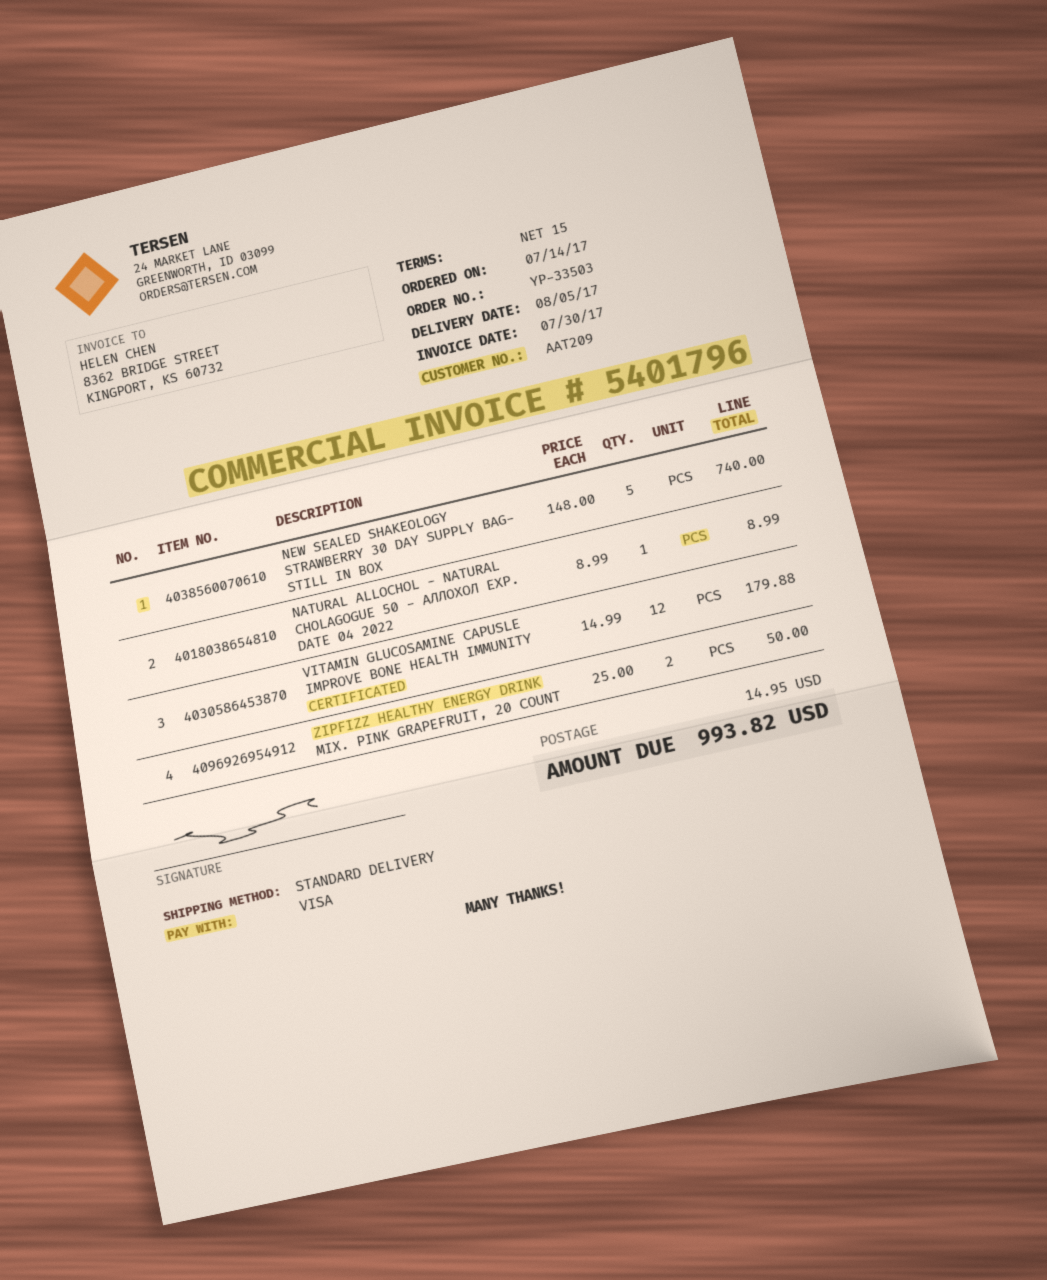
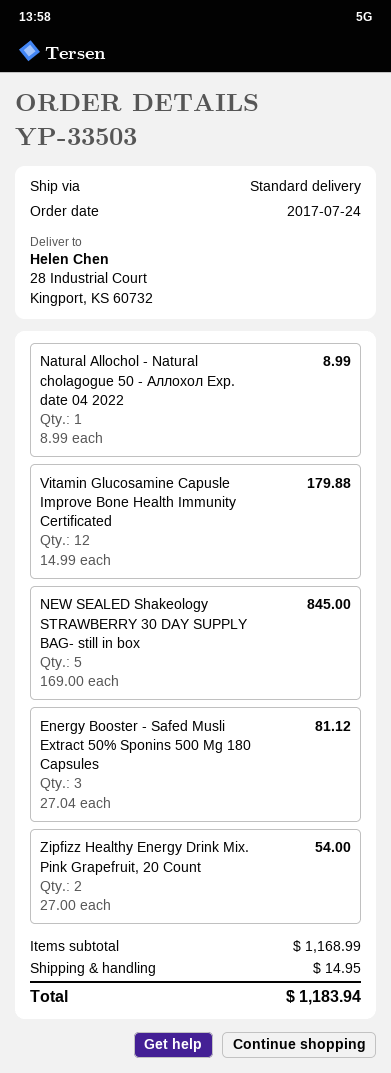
order date: 2017-07-14 -> 2017-07-24
NEW SEALED SHAKEOLOGY STRAWBERRY 30 DAY SUPPLY BAG- STILL IN BOX: 5 x 148.00 = 740.00 -> 5 x 169.00 = 845.00
ZIPFIZZ HEALTHY ENERGY DRINK MIX. PINK GRAPEFRUIT, 20 COUNT: 2 x 25.00 = 50.00 -> 2 x 27.00 = 54.00
Energy Booster - Safed Musli Extract 50% Sponins 500 Mg 180 Capsules: none -> 3 x 27.04 = 81.12
total: 993.82 -> 1183.94

